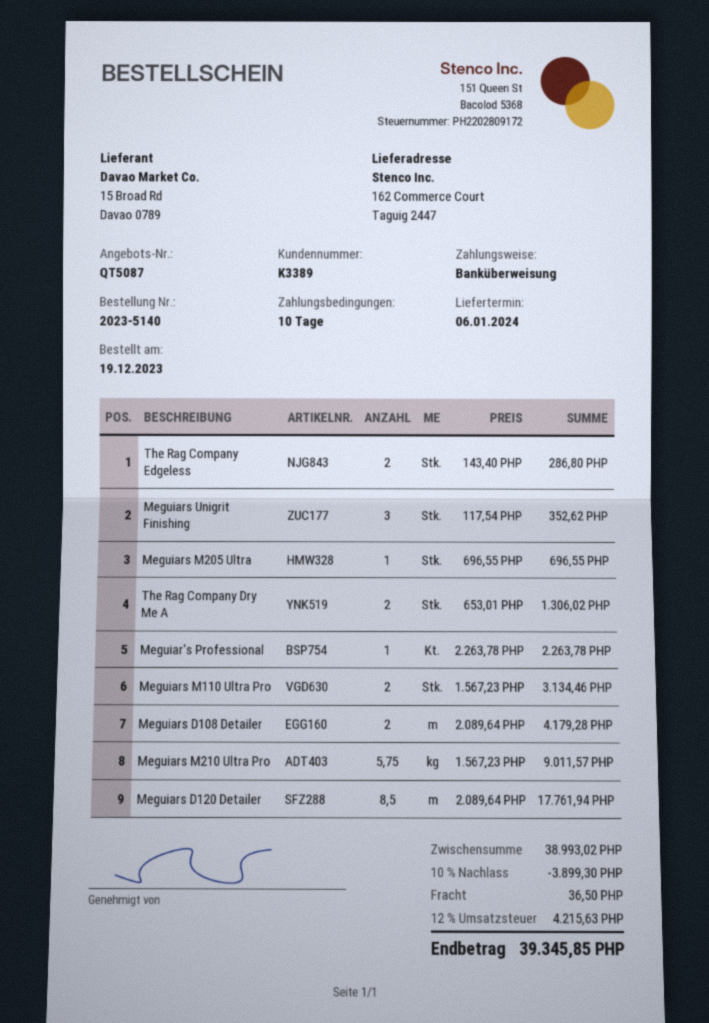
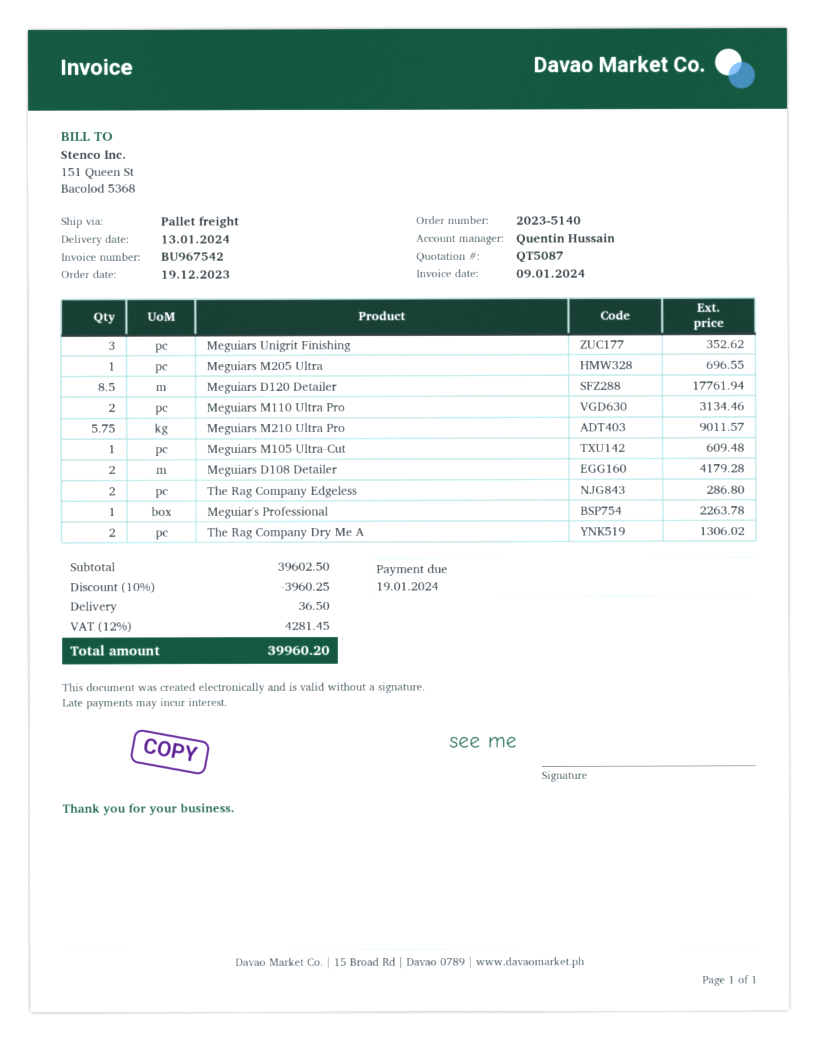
delivery date: 2024-01-06 -> 2024-01-13
Meguiars M105 Ultra-Cut: none -> 1 for 609.48
subtotal: 38993.02 -> 39602.50
discount: 10% = 3899.30 -> 10% = 3960.25
tax: 12% = 4215.63 -> 12% = 4281.45
total: 39345.85 -> 39960.20

